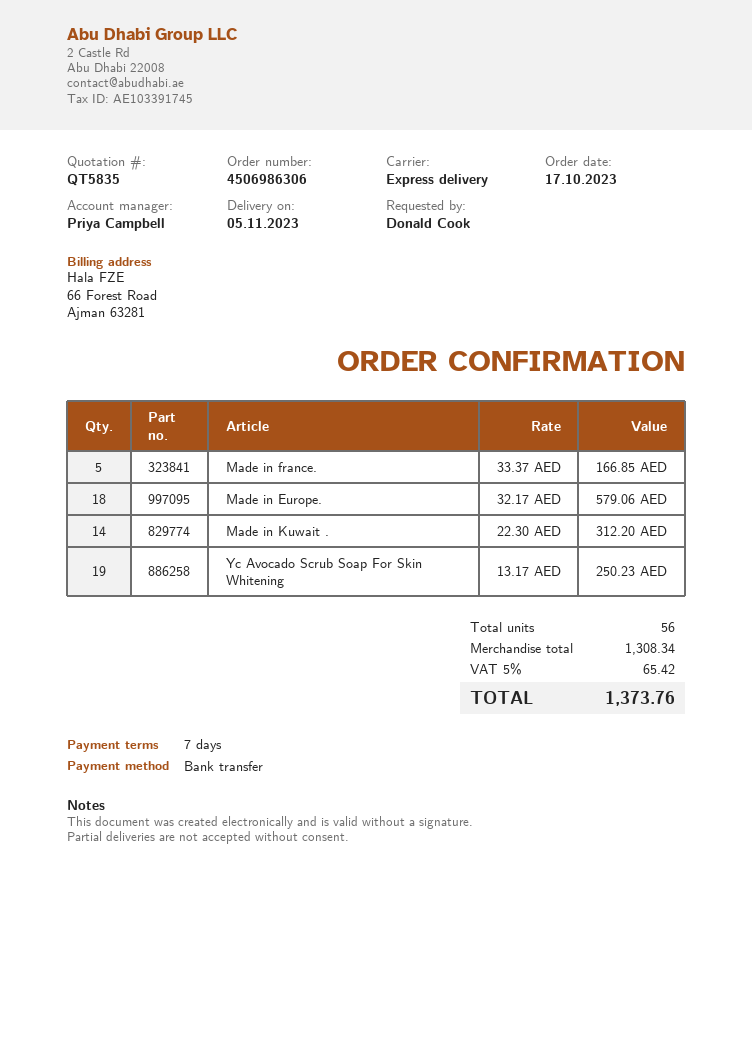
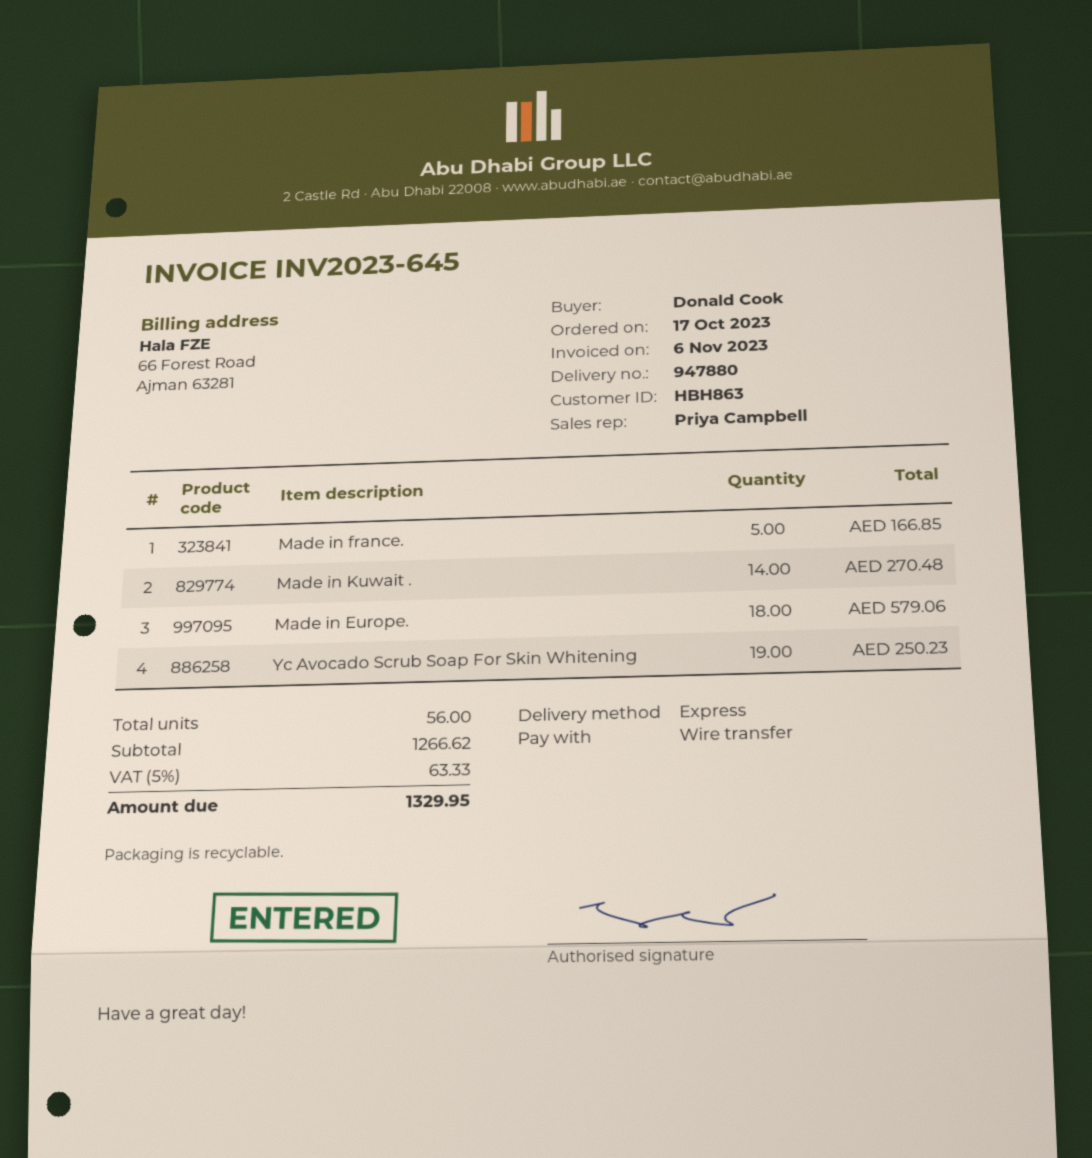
Made in Kuwait .: 14 for 312.20 -> 14 for 270.48
subtotal: 1308.34 -> 1266.62
tax: 5% = 65.42 -> 5% = 63.33
total: 1373.76 -> 1329.95

